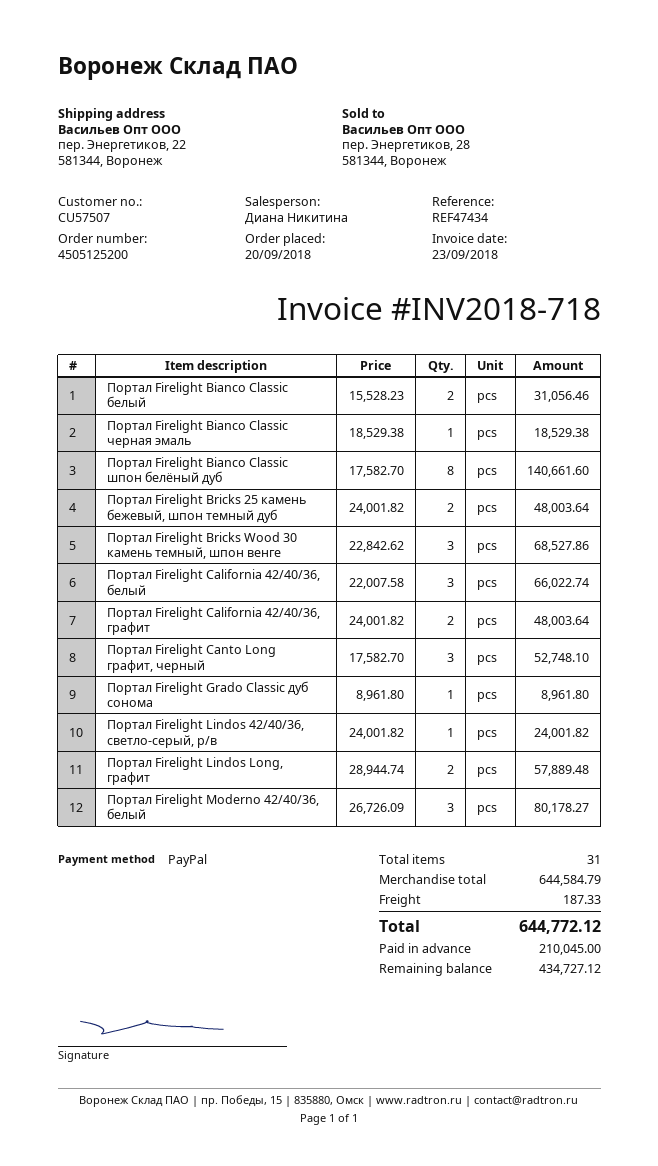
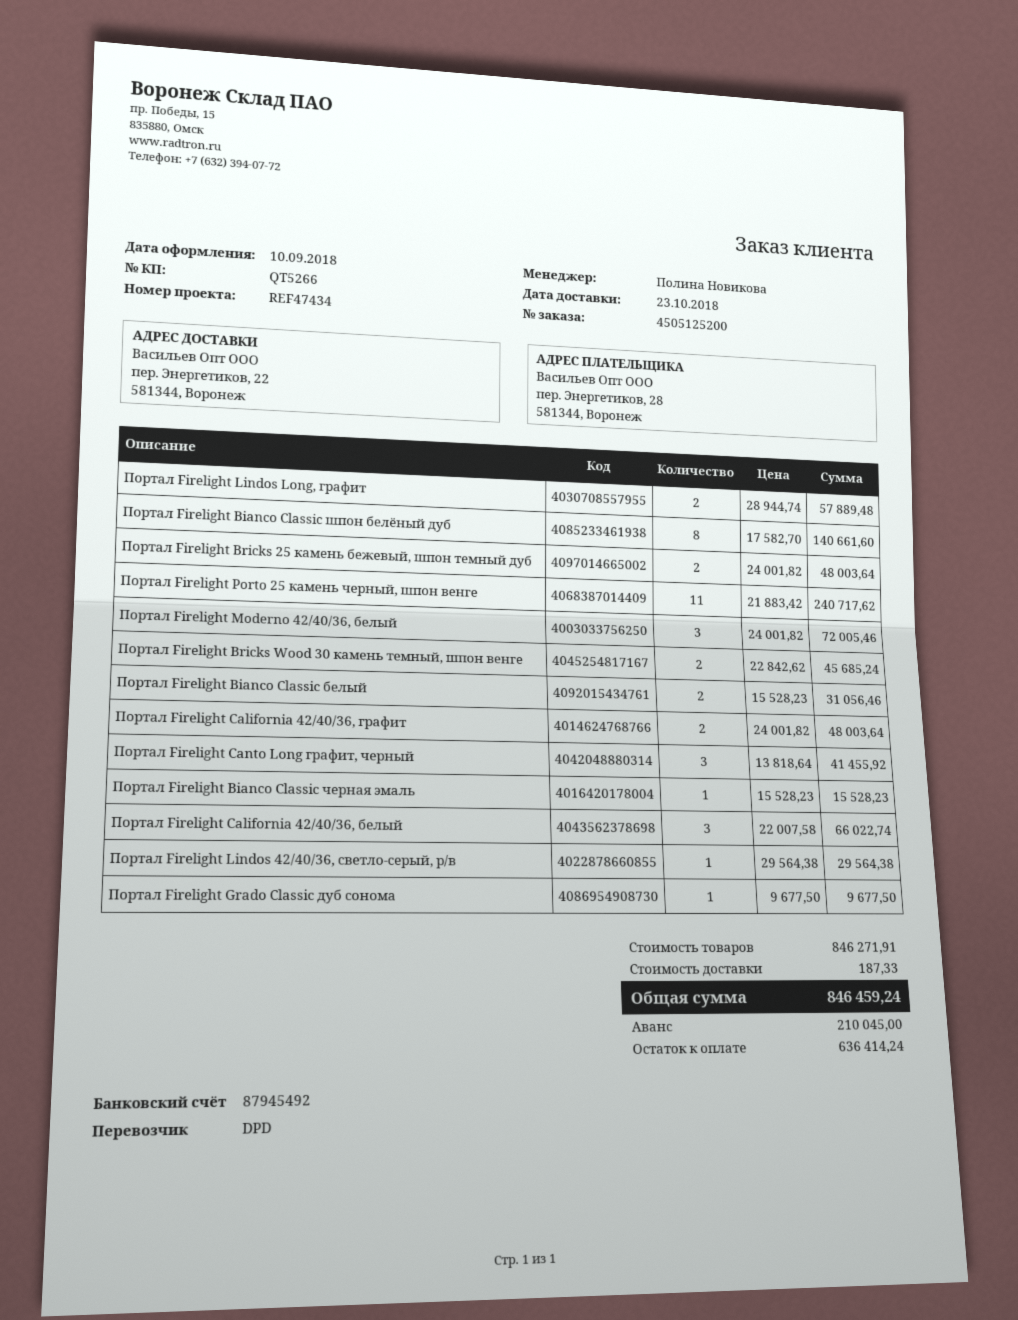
order date: 2018-09-20 -> 2018-09-10
sales rep: Диана Никитина -> Полина Новикова
Портал Firelight Bianco Classic черная эмаль: 1 x 18529.38 = 18529.38 -> 1 x 15528.23 = 15528.23
Портал Firelight Bricks Wood 30 камень темный, шпон венге: 3 x 22842.62 = 68527.86 -> 2 x 22842.62 = 45685.24
Портал Firelight Canto Long графит, черный: 3 x 17582.70 = 52748.10 -> 3 x 13818.64 = 41455.92
Портал Firelight Grado Classic дуб сонома: 1 x 8961.80 = 8961.80 -> 1 x 9677.50 = 9677.50
Портал Firelight Lindos 42/40/36, светло-серый, р/в: 1 x 24001.82 = 24001.82 -> 1 x 29564.38 = 29564.38
Портал Firelight Moderno 42/40/36, белый: 3 x 26726.09 = 80178.27 -> 3 x 24001.82 = 72005.46
Портал Firelight Porto 25 камень черный, шпон венге: none -> 11 x 21883.42 = 240717.62
subtotal: 644584.79 -> 846271.91
total: 644772.12 -> 846459.24
balance: 434727.12 -> 636414.24

